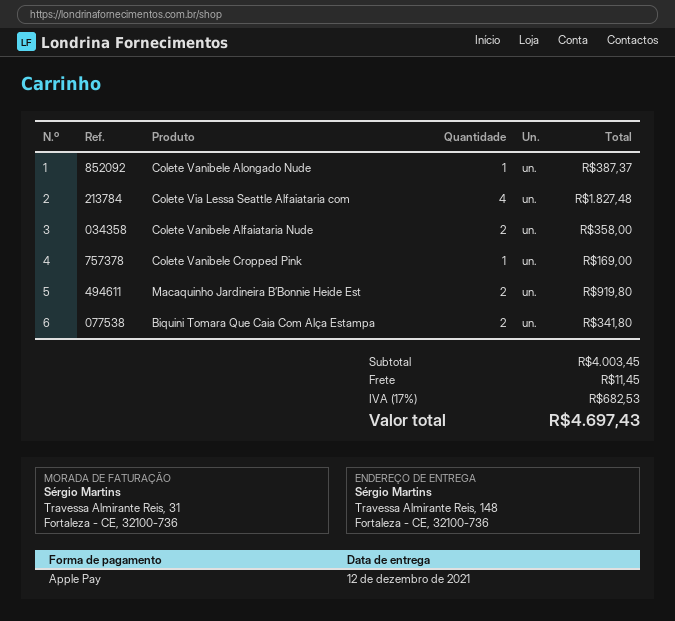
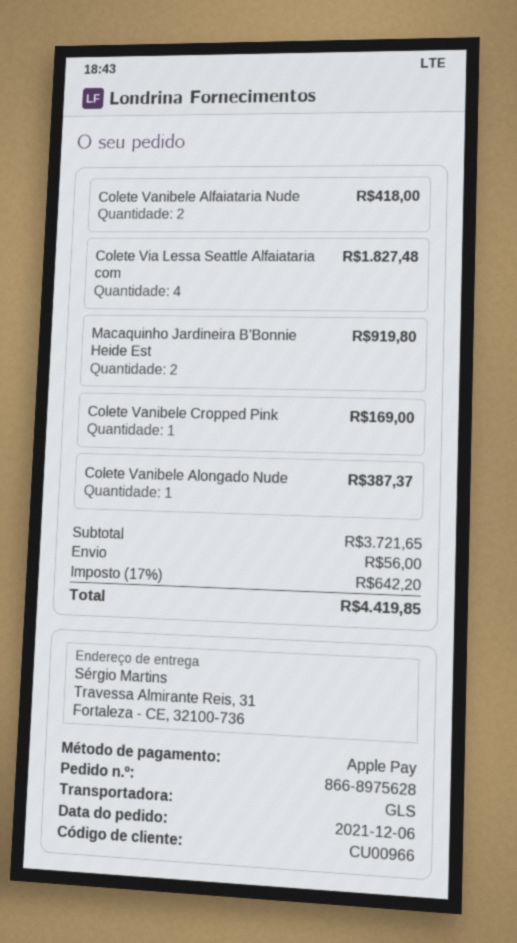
ship to: Travessa Almirante Reis, 148, Fortaleza - CE, 32100-736 -> Travessa Almirante Reis, 31, Fortaleza - CE, 32100-736
Colete Vanibele Alfaiataria Nude: 2 for 358.00 -> 2 for 418.00
Biquini Tomara Que Caia Com Alça Estampa: 2 for 341.80 -> none
subtotal: 4003.45 -> 3721.65
shipping: 11.45 -> 56.00
tax: 17% = 682.53 -> 17% = 642.20
total: 4697.43 -> 4419.85

